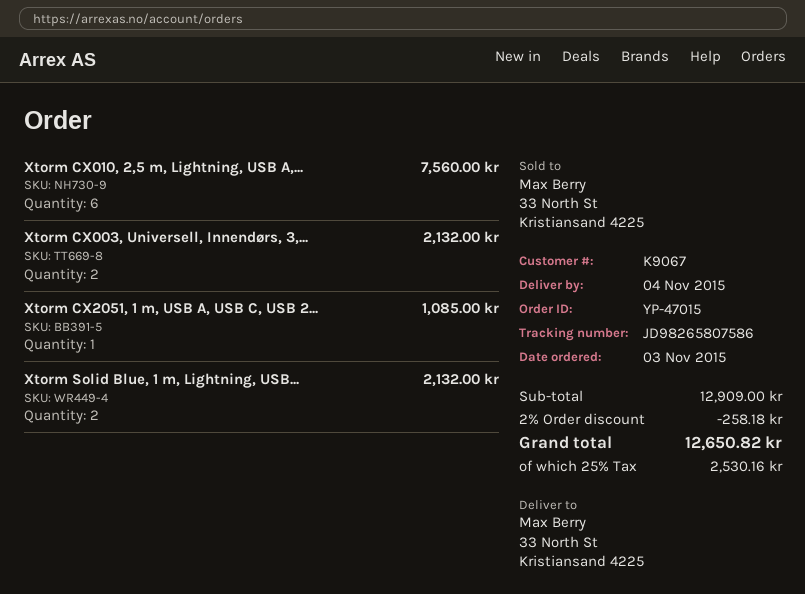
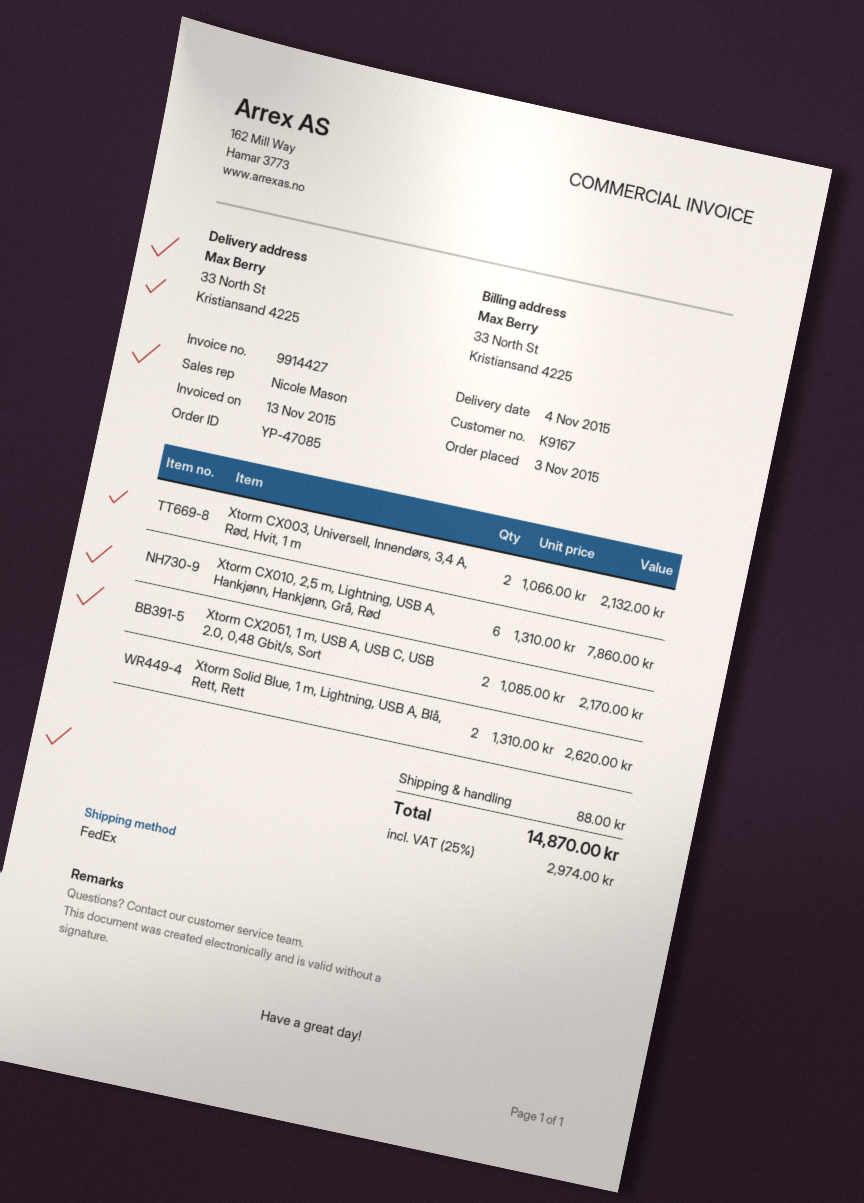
order number: YP-47015 -> YP-47085
customer number: K9067 -> K9167
Xtorm CX010, 2,5 m, Lightning, USB A,...: 6 for 7560.00 -> 6 for 7860.00
Xtorm CX2051, 1 m, USB A, USB C, USB 2...: 1 for 1085.00 -> 2 for 2170.00
Xtorm Solid Blue, 1 m, Lightning, USB...: 2 for 2132.00 -> 2 for 2620.00
discount: 2% = 258.18 -> none
shipping: none -> 88.00
tax: 25% = 2530.16 -> 25% = 2974.00
total: 12650.82 -> 14870.00

